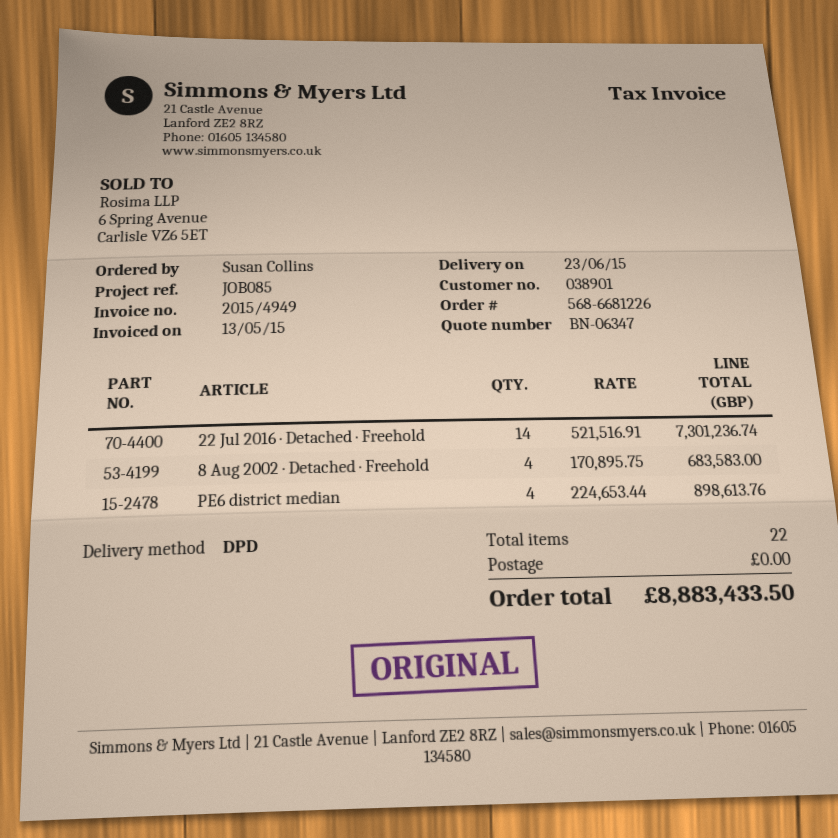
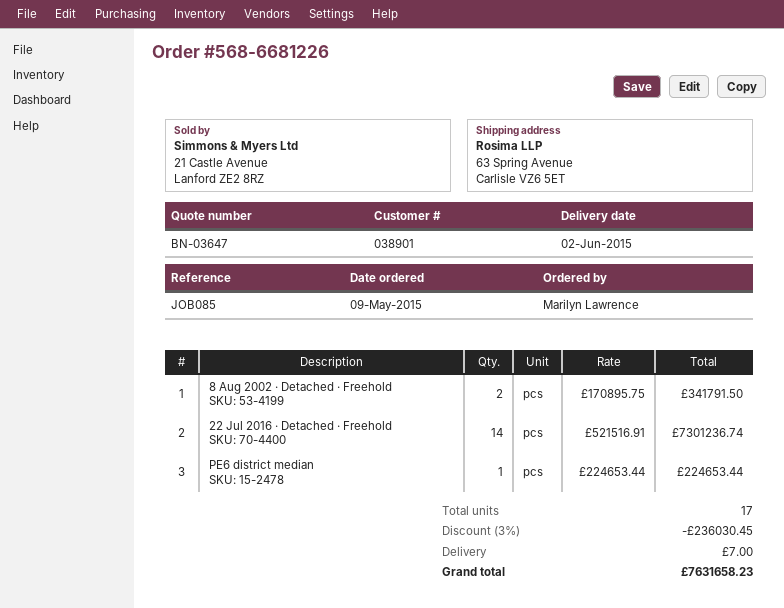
quote number: BN-06347 -> BN-03647
delivery date: 2015-06-23 -> 2015-06-02
ordered by: Susan Collins -> Marilyn Lawrence
8 Aug 2002 · Detached · Freehold: 4 x 170895.75 = 683583.00 -> 2 x 170895.75 = 341791.50
PE6 district median: 4 x 224653.44 = 898613.76 -> 1 x 224653.44 = 224653.44
total quantity: 22 -> 17
discount: none -> 3% = 236030.45
shipping: 0.00 -> 7.00
total: 8883433.50 -> 7631658.23

